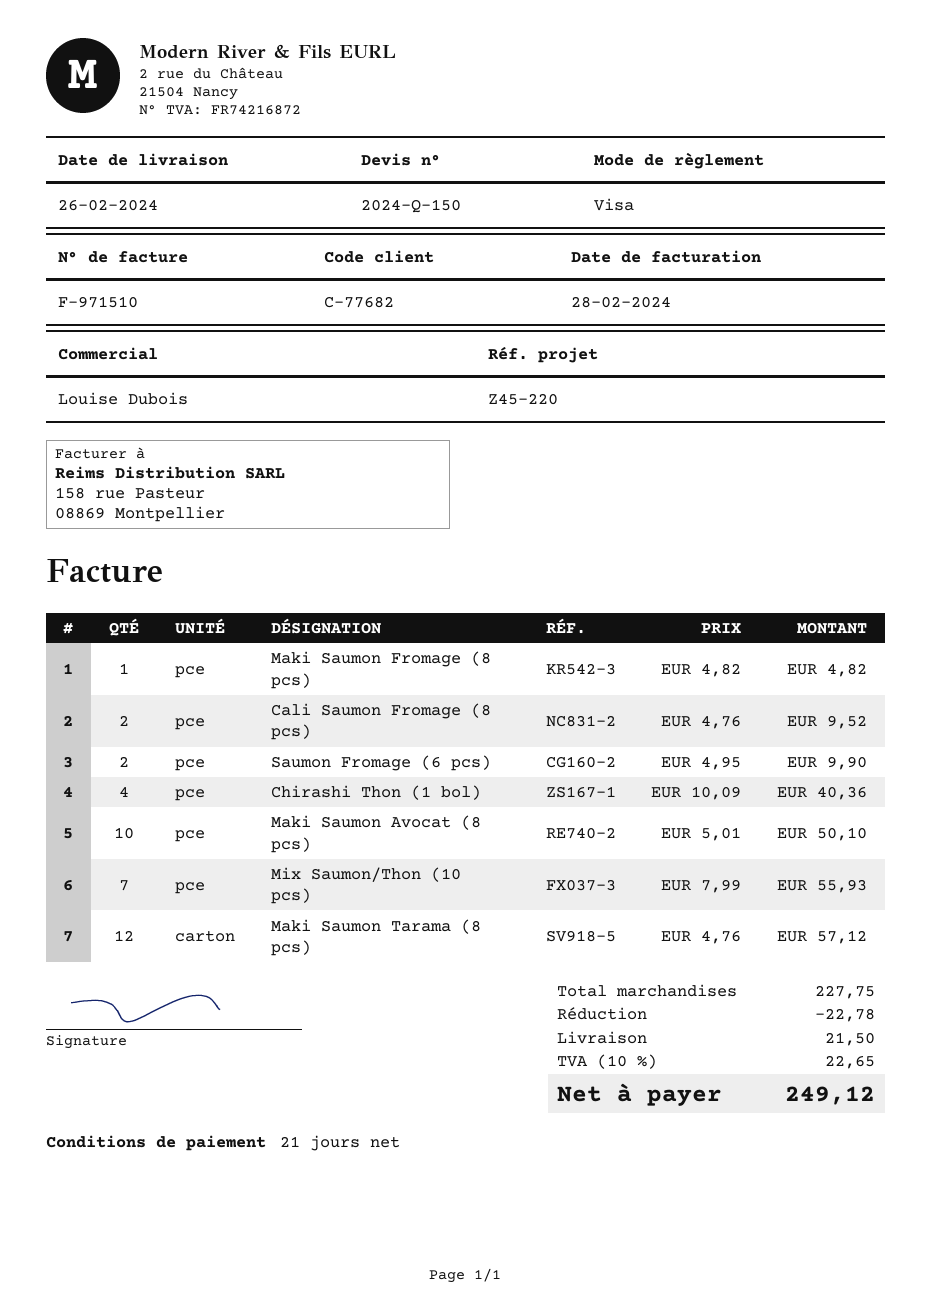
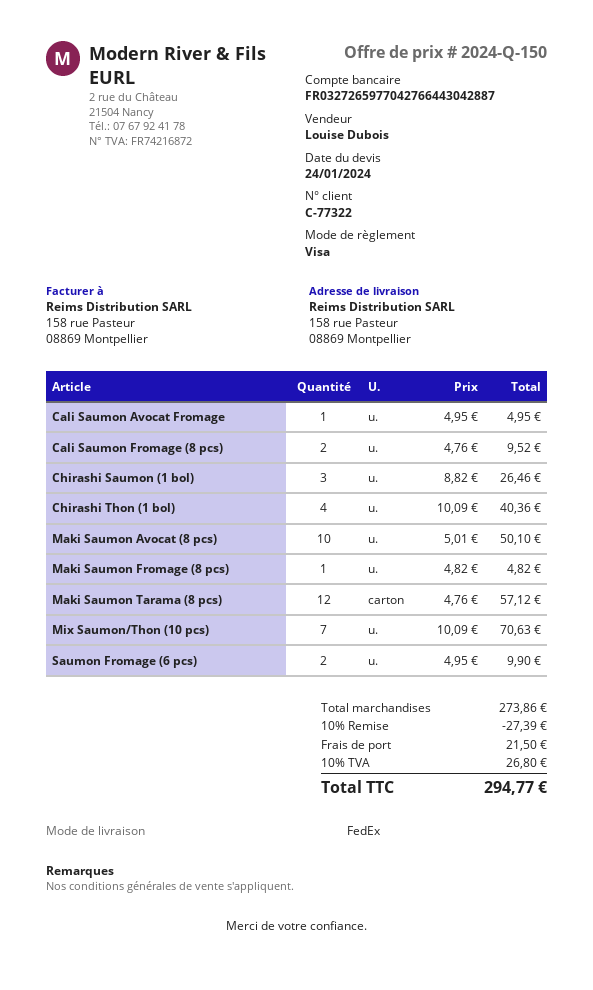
customer number: C-77682 -> C-77322
Mix Saumon/Thon (10 pcs): 7 x 7.99 = 55.93 -> 7 x 10.09 = 70.63
Cali Saumon Avocat Fromage: none -> 1 x 4.95 = 4.95
Chirashi Saumon (1 bol): none -> 3 x 8.82 = 26.46
subtotal: 227.75 -> 273.86
discount: 22.78 -> 27.39
tax: 10% = 22.65 -> 10% = 26.80
total: 249.12 -> 294.77

